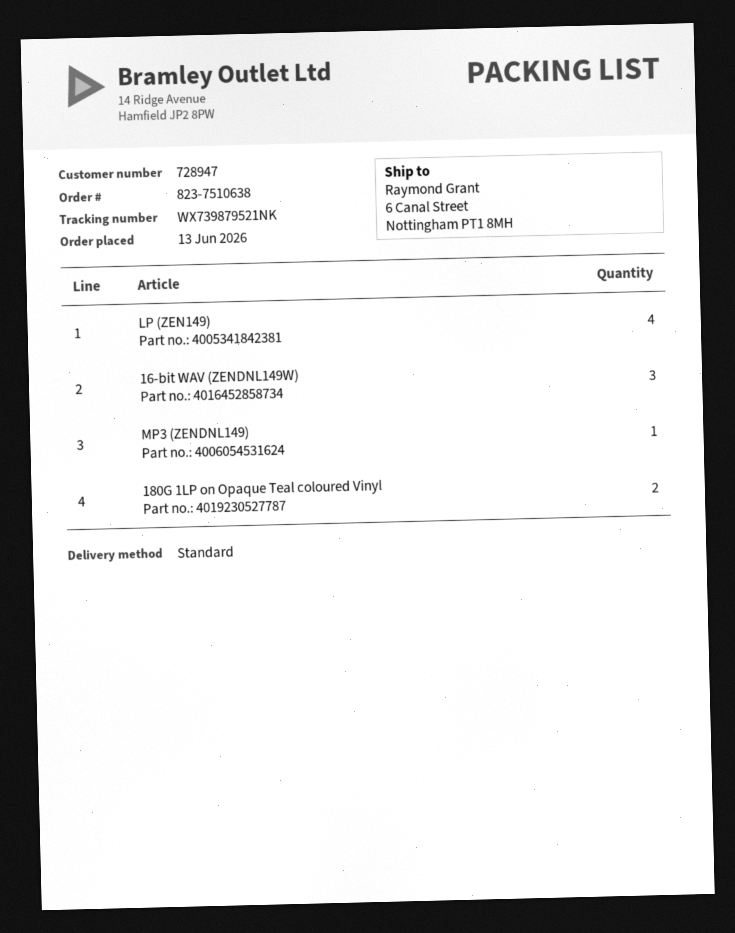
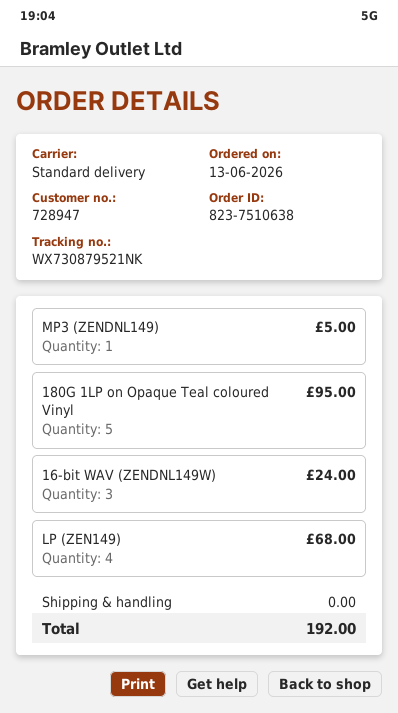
tracking number: WX739879521NK -> WX730879521NK
180G 1LP on Opaque Teal coloured Vinyl: 2 -> 5

